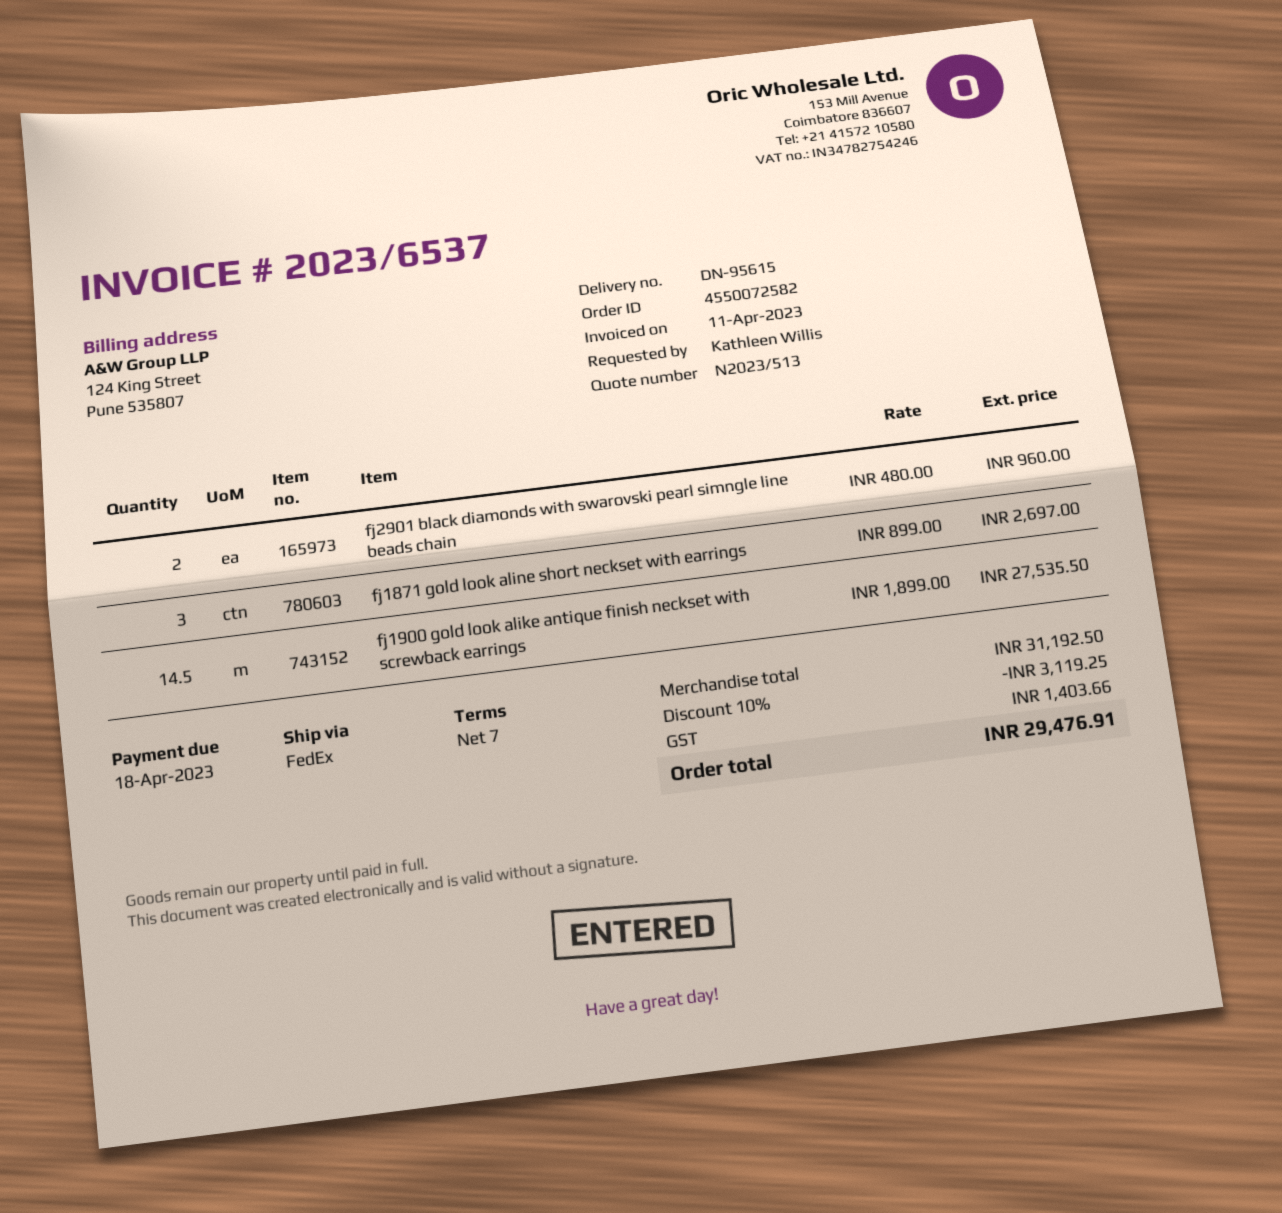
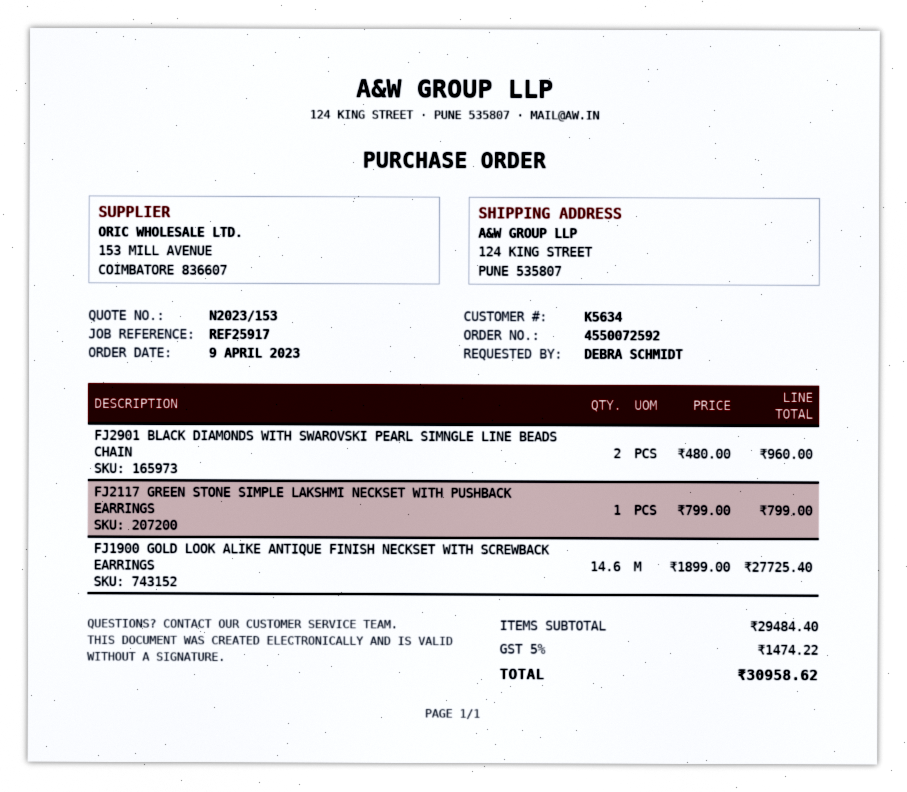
quote number: N2023/513 -> N2023/153
order number: 4550072582 -> 4550072592
ordered by: Kathleen Willis -> DEBRA SCHMIDT
fj1871 gold look aline short neckset with earrings: 3 x 899.00 = 2697.00 -> none
fj1900 gold look alike antique finish neckset with screwback earrings: 14.5 x 1899.00 = 27535.50 -> 14.6 x 1899.00 = 27725.40
FJ2117 GREEN STONE SIMPLE LAKSHMI NECKSET WITH PUSHBACK EARRINGS: none -> 1 x 799.00 = 799.00
subtotal: 31192.50 -> 29484.40
discount: 10% = 3119.25 -> none
tax: 1403.66 -> 1474.22
total: 29476.91 -> 30958.62

